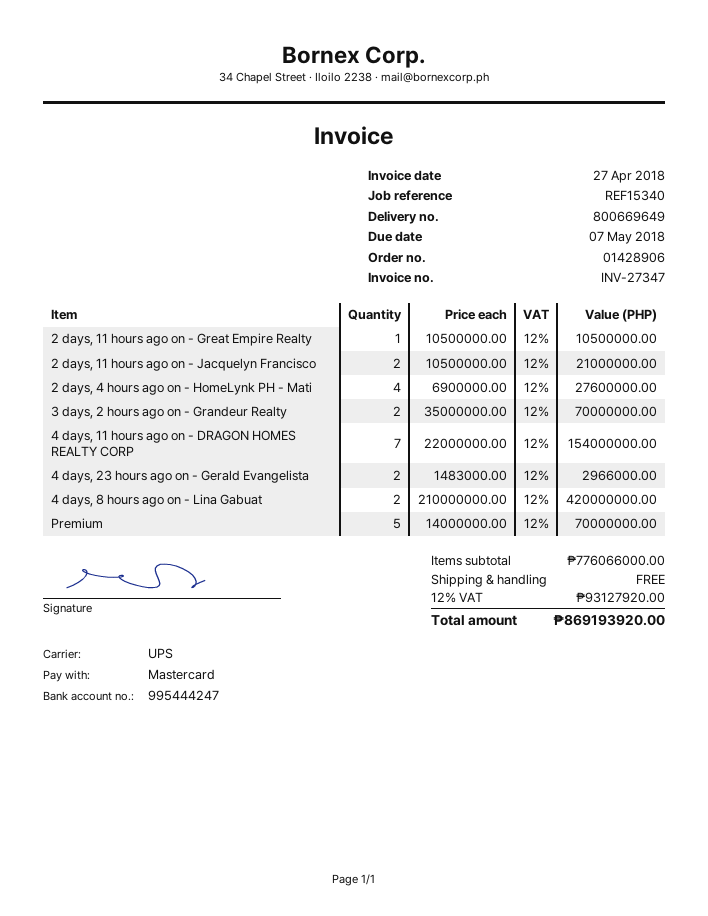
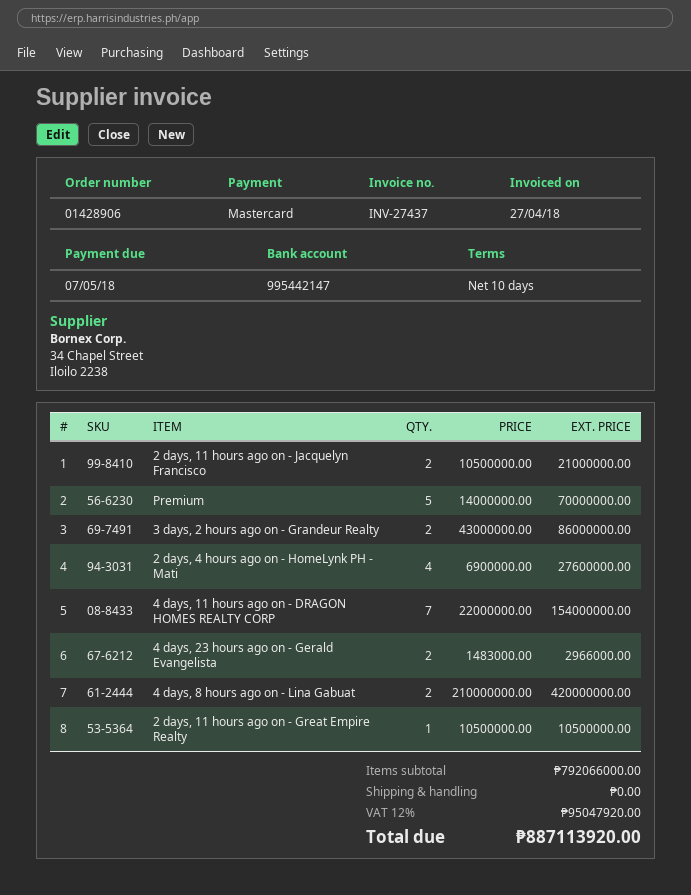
invoice number: INV-27347 -> INV-27437
bank account: 995444247 -> 995442147
3 days, 2 hours ago on - Grandeur Realty: 2 x 35000000.00 = 70000000.00 -> 2 x 43000000.00 = 86000000.00
subtotal: 776066000.00 -> 792066000.00
tax: 12% = 93127920.00 -> 12% = 95047920.00
total: 869193920.00 -> 887113920.00

